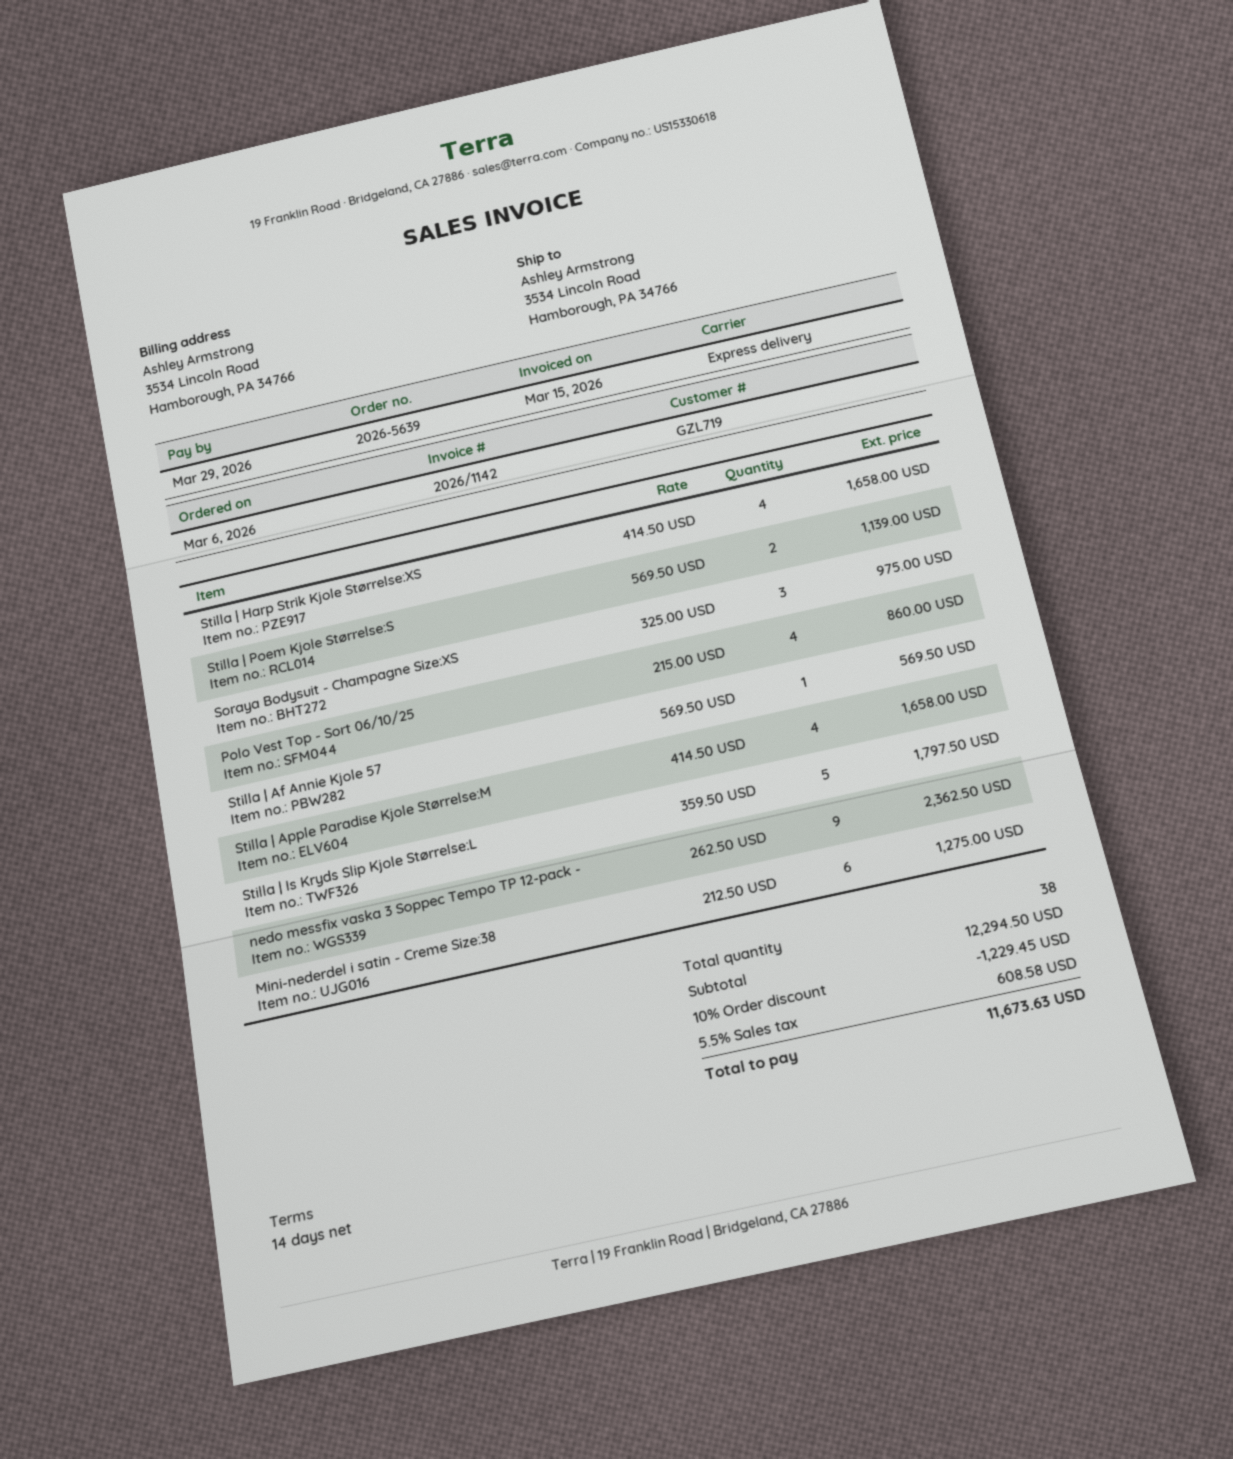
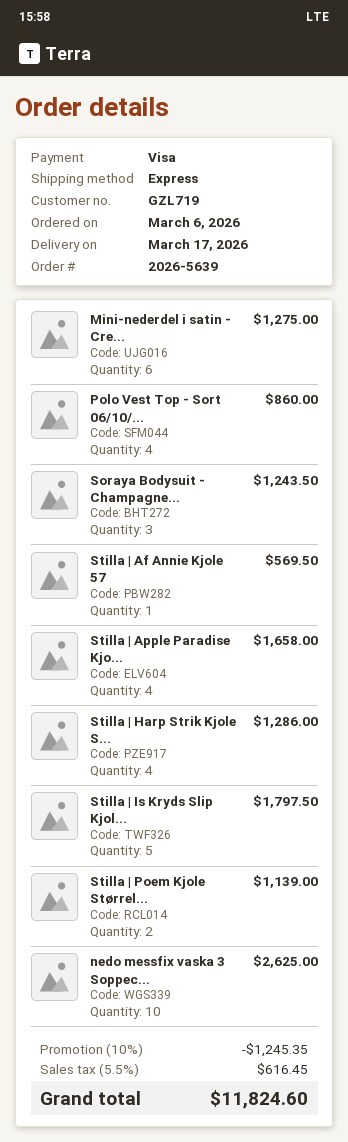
Stilla | Harp Strik Kjole Størrelse:XS: 4 for 1658.00 -> 4 for 1286.00
Soraya Bodysuit - Champagne Size:XS: 3 for 975.00 -> 3 for 1243.50
nedo messfix vaska 3 Soppec Tempo TP 12-pack -: 9 for 2362.50 -> 10 for 2625.00
discount: 10% = 1229.45 -> 10% = 1245.35
tax: 5.5% = 608.58 -> 5.5% = 616.45
total: 11673.63 -> 11824.60

